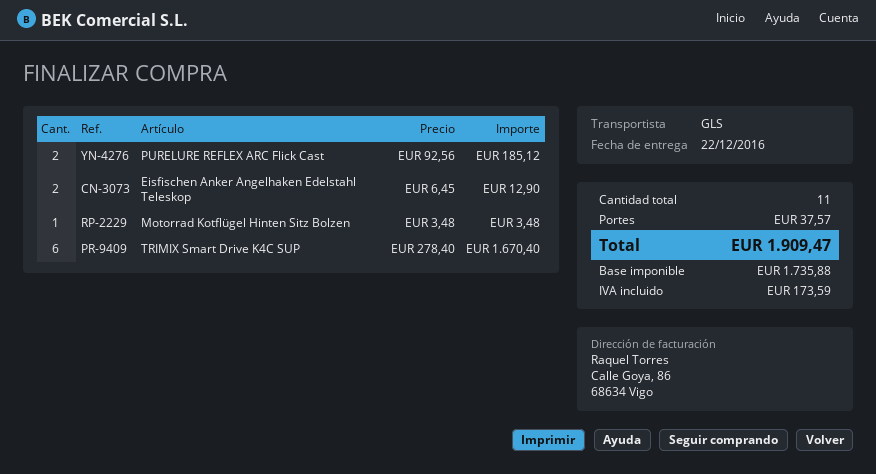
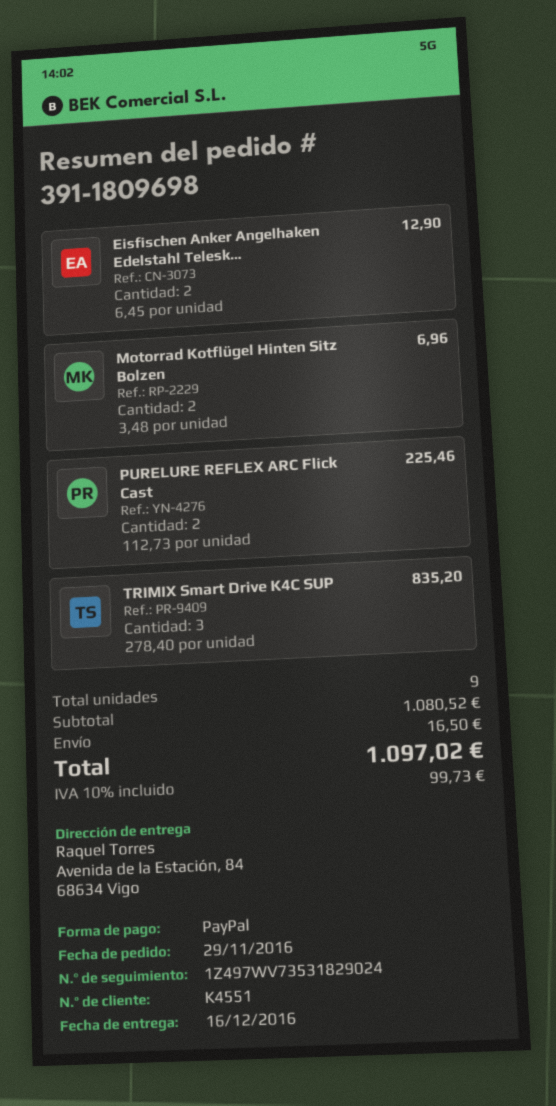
delivery date: 2016-12-22 -> 2016-12-16
PURELURE REFLEX ARC Flick Cast: 2 x 92.56 = 185.12 -> 2 x 112.73 = 225.46
Motorrad Kotflügel Hinten Sitz Bolzen: 1 x 3.48 = 3.48 -> 2 x 3.48 = 6.96
TRIMIX Smart Drive K4C SUP: 6 x 278.40 = 1670.40 -> 3 x 278.40 = 835.20
total quantity: 11 -> 9
shipping: 37.57 -> 16.50
tax: 173.59 -> 99.73
total: 1909.47 -> 1097.02

